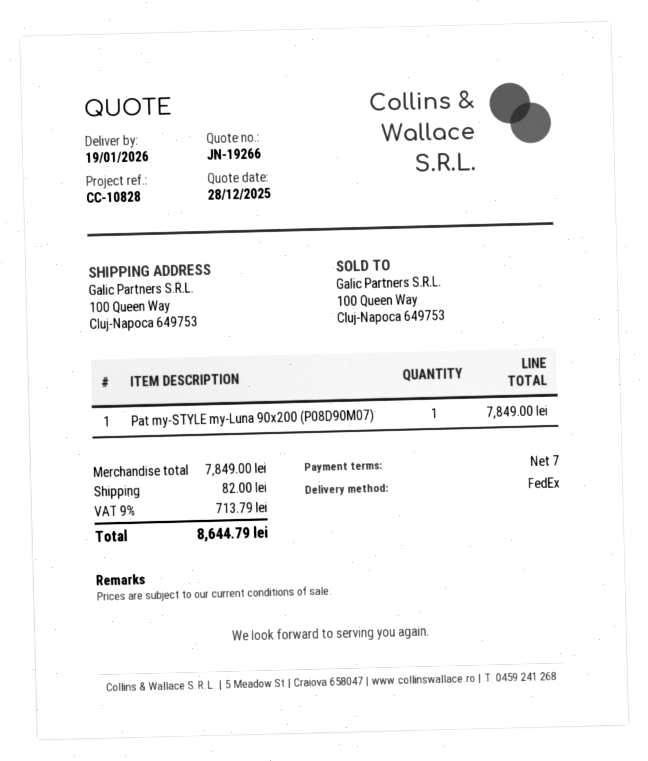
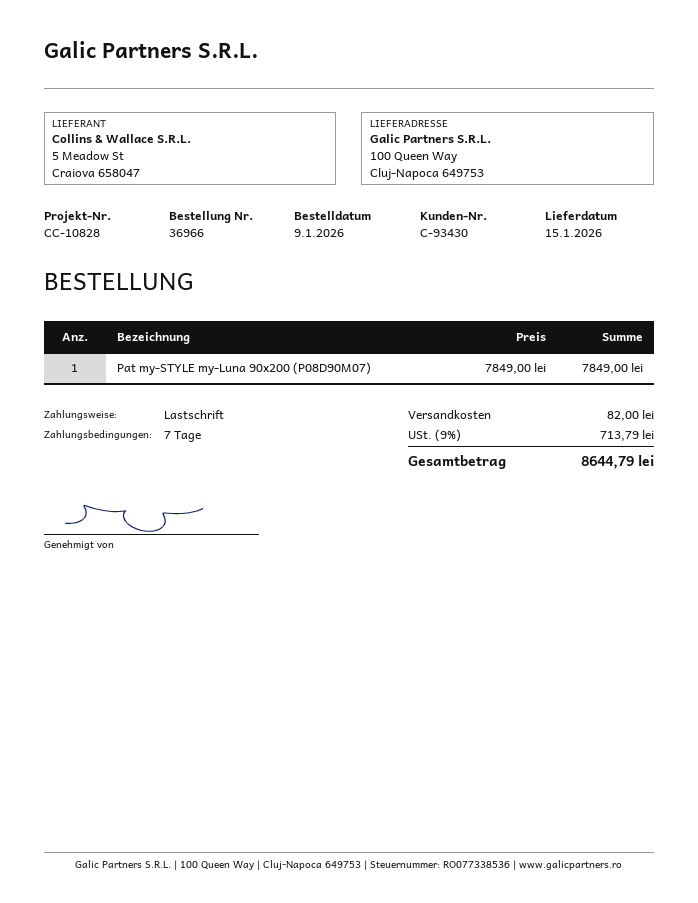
delivery date: 2026-01-19 -> 2026-01-15

